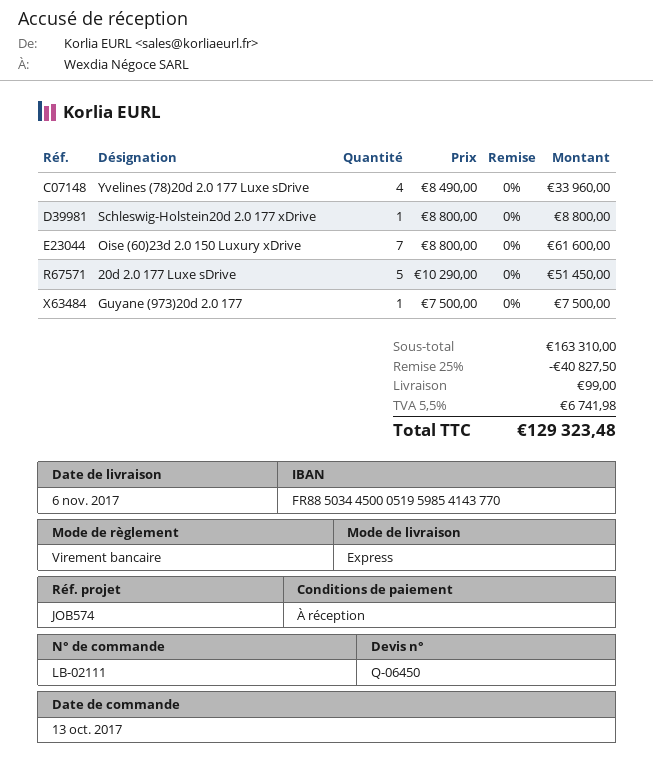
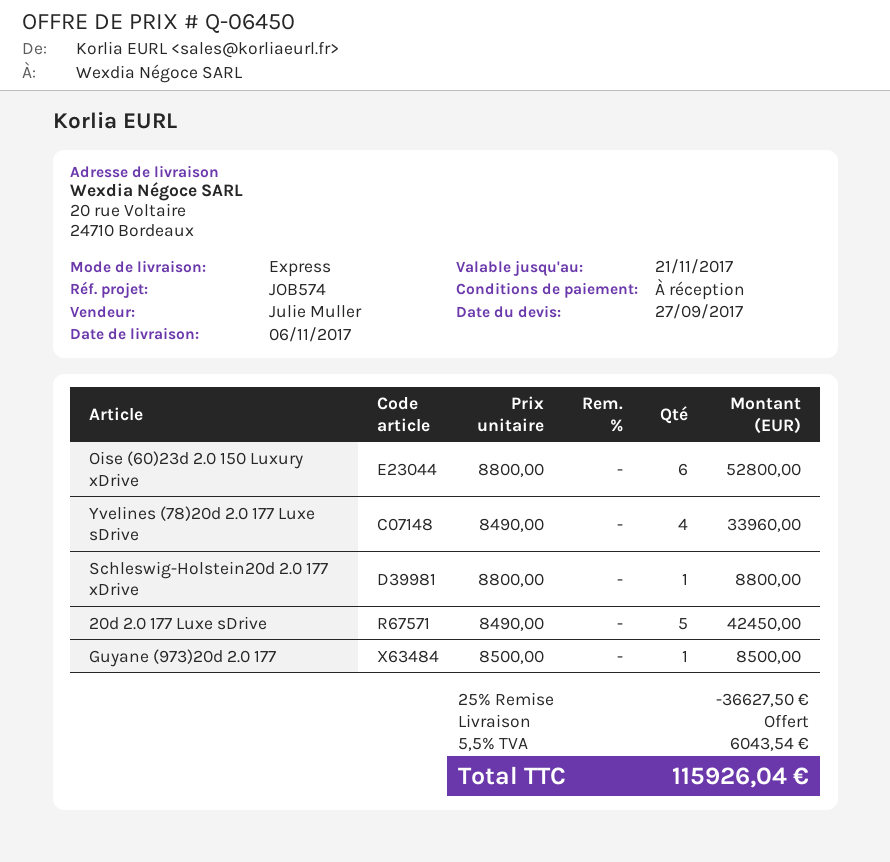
Oise (60)23d 2.0 150 Luxury xDrive: 7 x 8800.00 = 61600.00 -> 6 x 8800.00 = 52800.00
20d 2.0 177 Luxe sDrive: 5 x 10290.00 = 51450.00 -> 5 x 8490.00 = 42450.00
Guyane (973)20d 2.0 177: 1 x 7500.00 = 7500.00 -> 1 x 8500.00 = 8500.00
discount: 25% = 40827.50 -> 25% = 36627.50
shipping: 99.00 -> 0.00
tax: 5.5% = 6741.98 -> 5.5% = 6043.54
total: 129323.48 -> 115926.04

